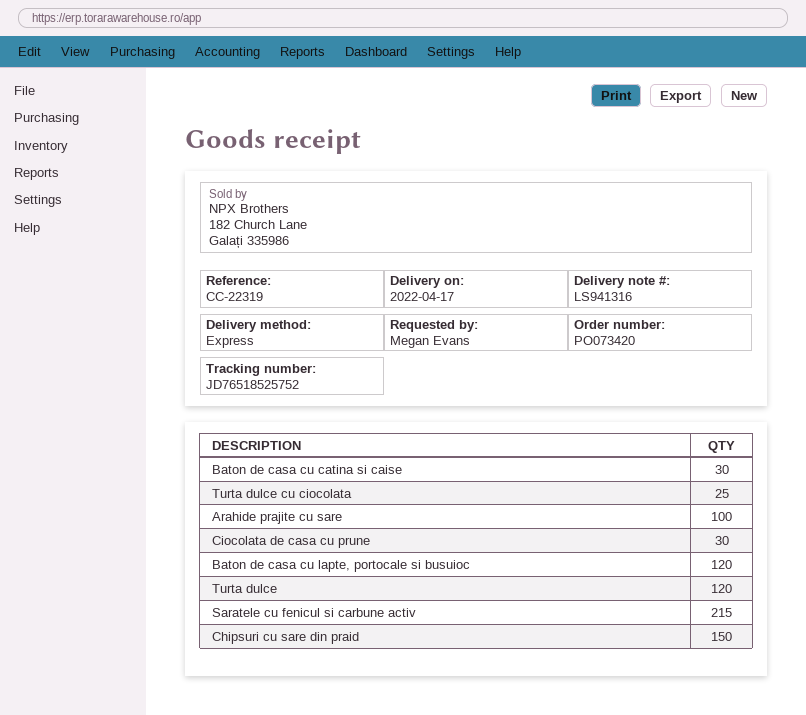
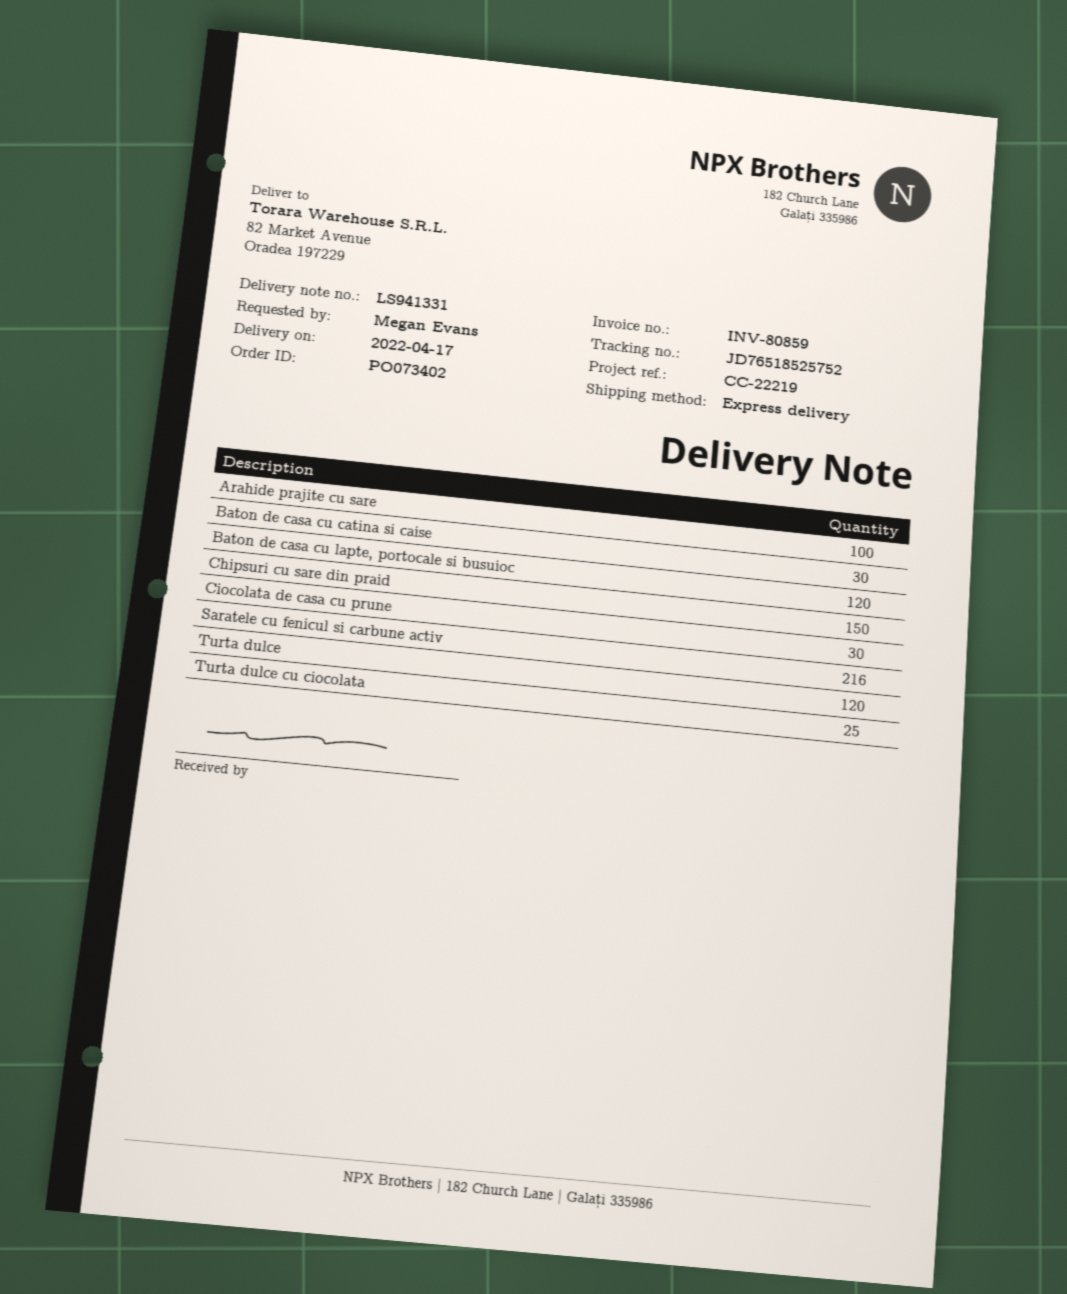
order number: PO073420 -> PO073402
delivery note number: LS941316 -> LS941331
reference: CC-22319 -> CC-22219
Saratele cu fenicul si carbune activ: 215 -> 216

